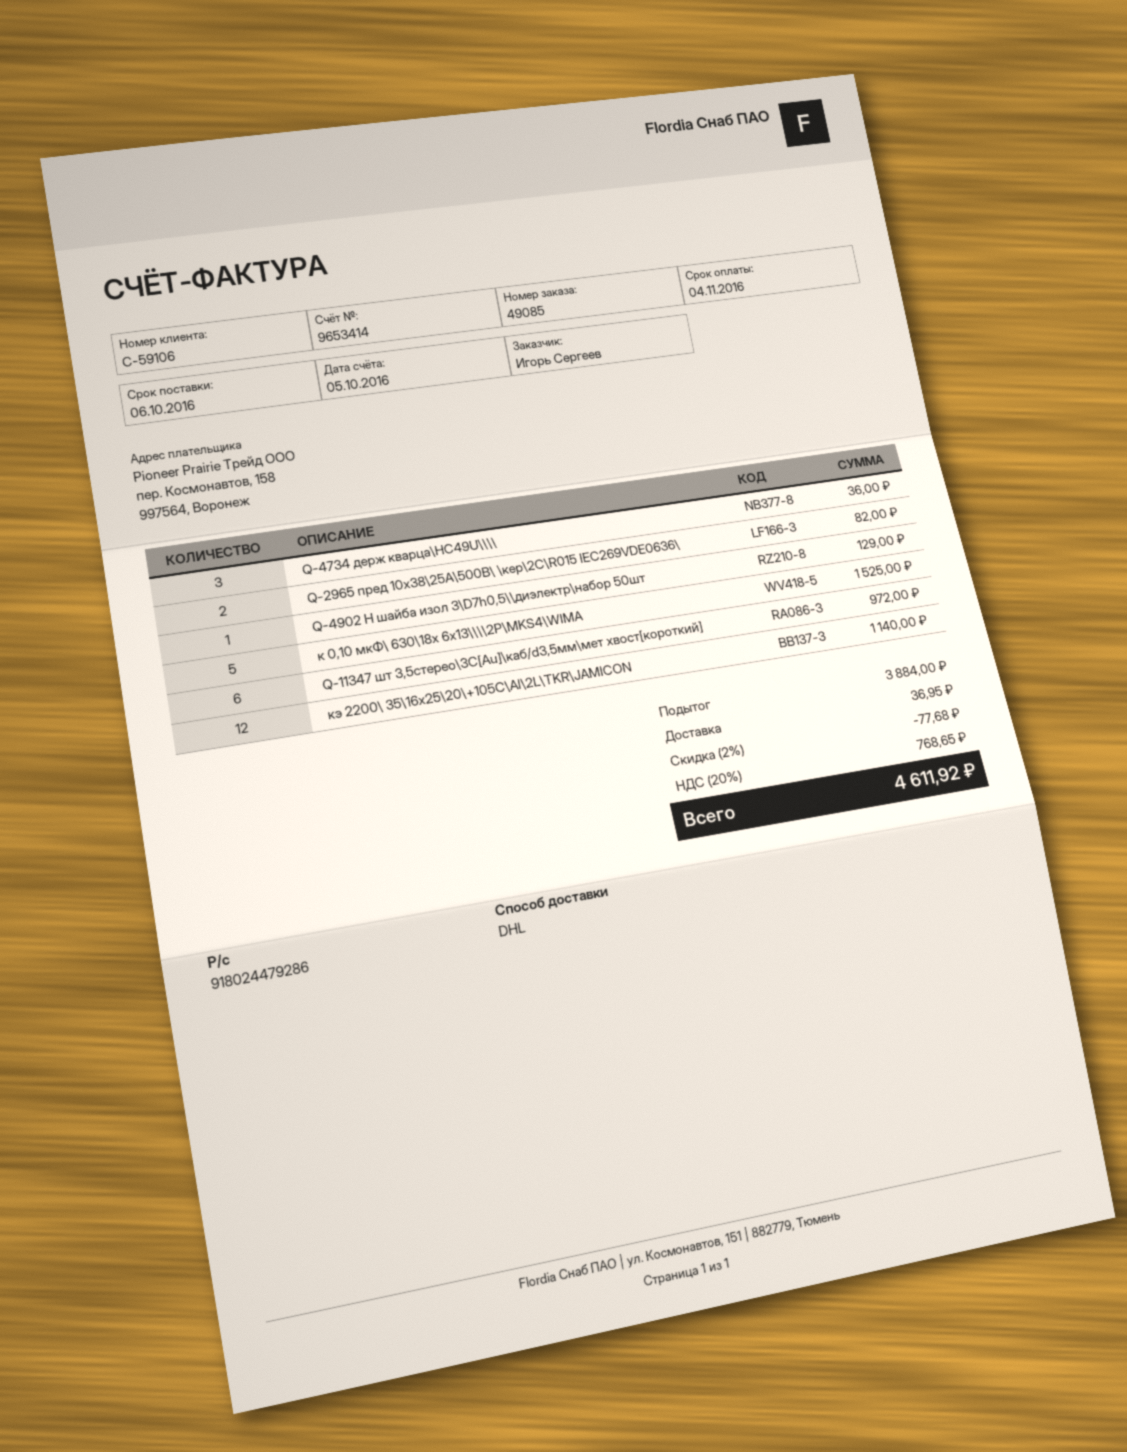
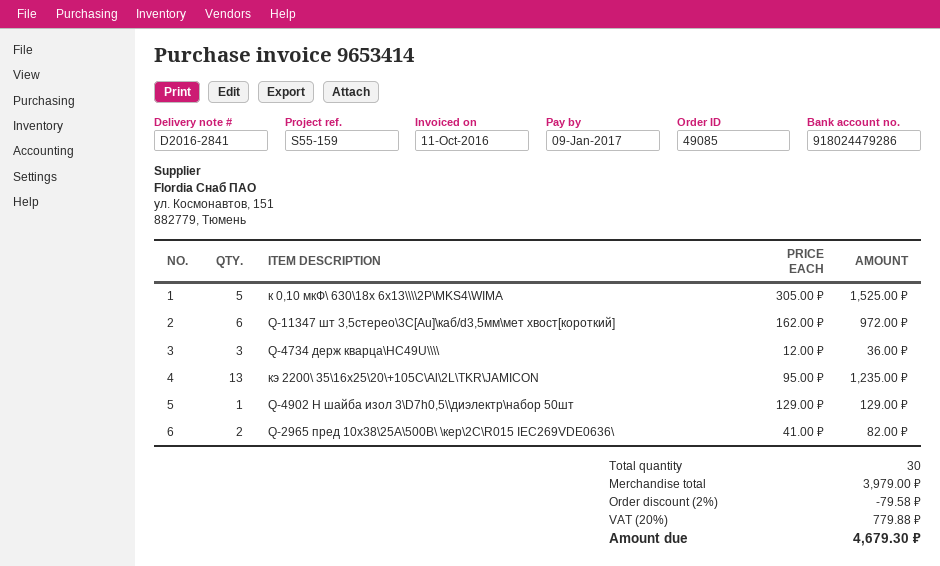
invoice date: 2016-10-05 -> 2016-10-11
due date: 2016-11-04 -> 2017-01-09
кэ 2200\ 35\16x25\20\+105C\Al\2L\TKR\JAMICON: 12 for 1140.00 -> 13 for 1235.00
subtotal: 3884.00 -> 3979.00
discount: 2% = 77.68 -> 2% = 79.58
shipping: 36.95 -> none
tax: 20% = 768.65 -> 20% = 779.88
total: 4611.92 -> 4679.30

